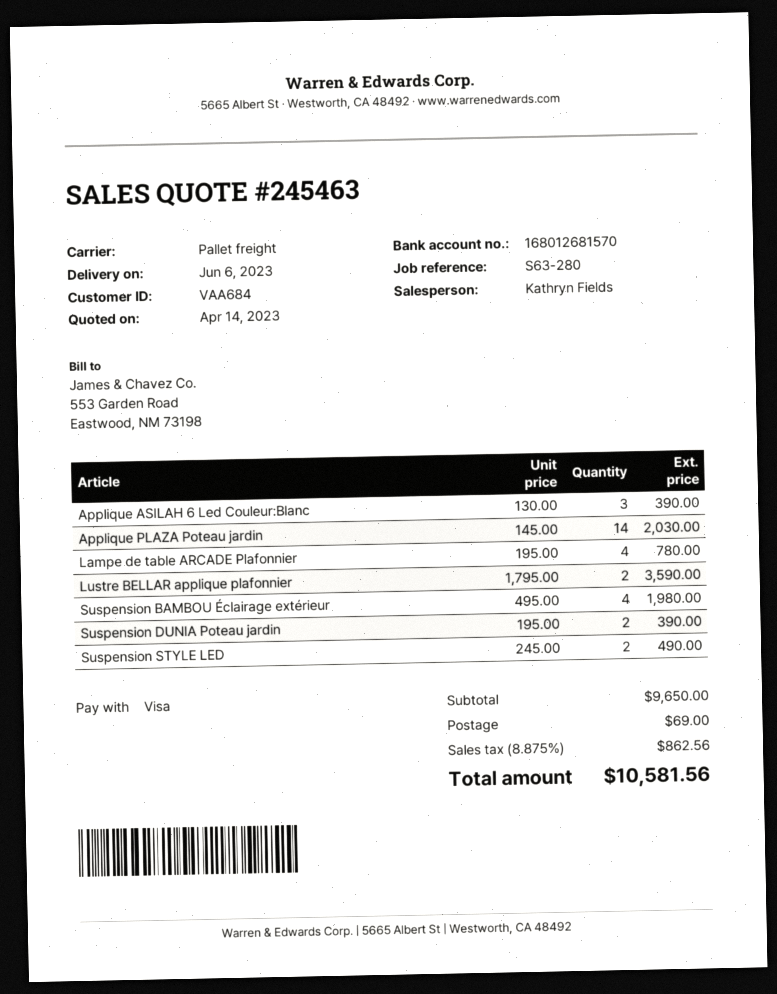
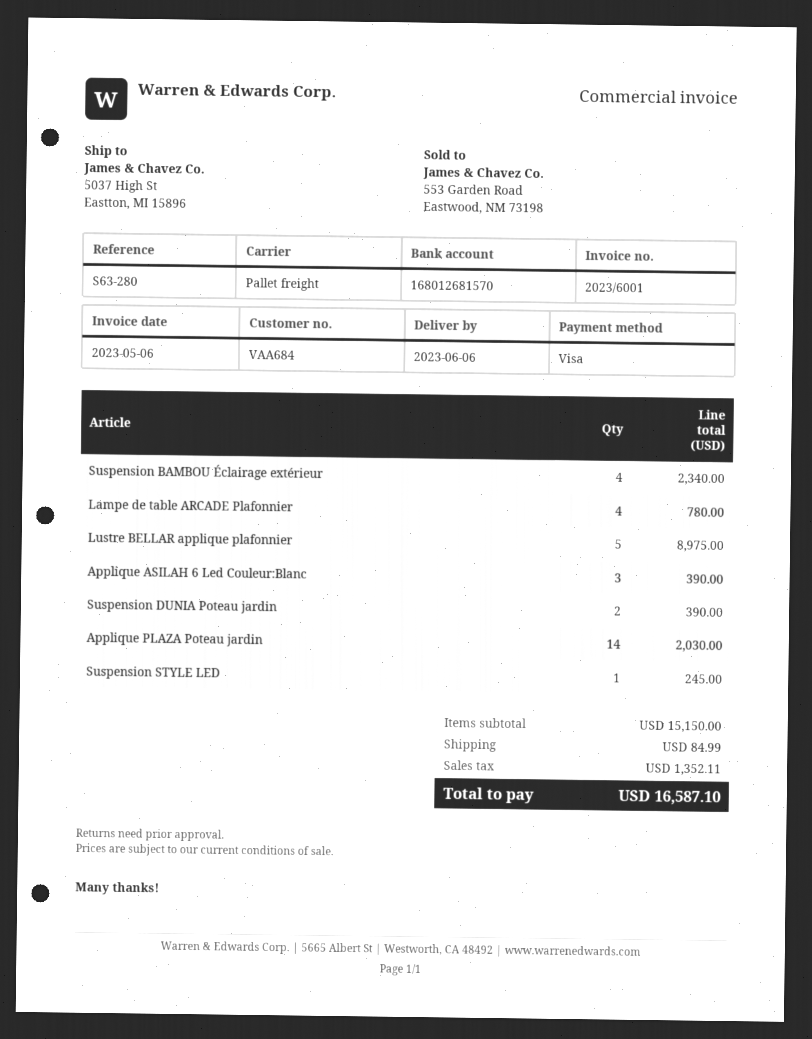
Lustre BELLAR applique plafonnier: 2 for 3590.00 -> 5 for 8975.00
Suspension BAMBOU Éclairage extérieur: 4 for 1980.00 -> 4 for 2340.00
Suspension STYLE LED: 2 for 490.00 -> 1 for 245.00
subtotal: 9650.00 -> 15150.00
shipping: 69.00 -> 84.99
tax: 862.56 -> 1352.11
total: 10581.56 -> 16587.10

